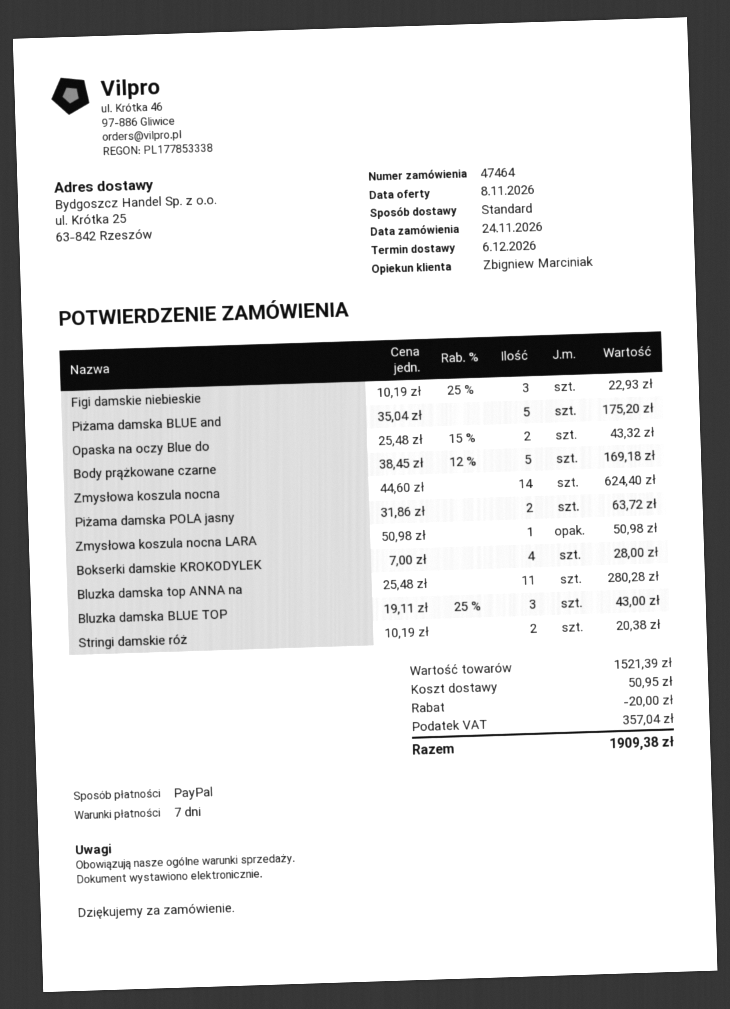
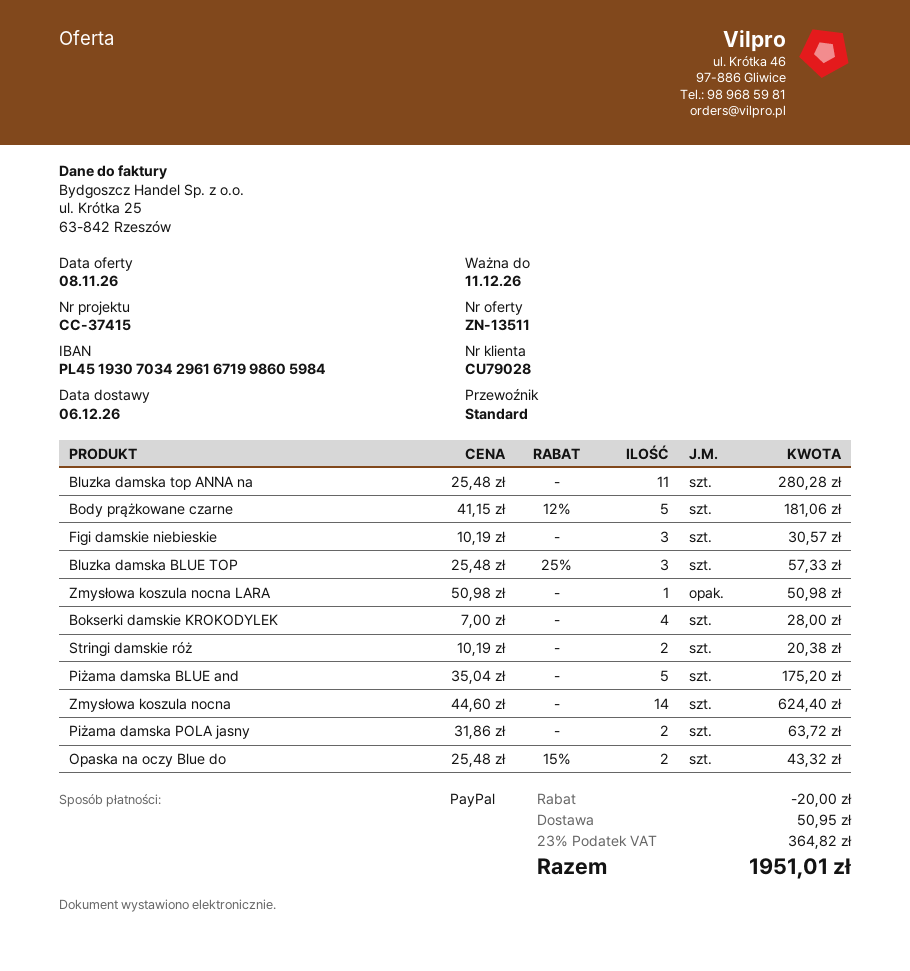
Figi damskie niebieskie: 3 x 10.19 - 25% = 22.93 -> 3 x 10.19 = 30.57
Body prążkowane czarne: 5 x 38.45 - 12% = 169.18 -> 5 x 41.15 - 12% = 181.06
Bluzka damska BLUE TOP: 3 x 19.11 - 25% = 43.00 -> 3 x 25.48 - 25% = 57.33
tax: 357.04 -> 364.82
total: 1909.38 -> 1951.01

